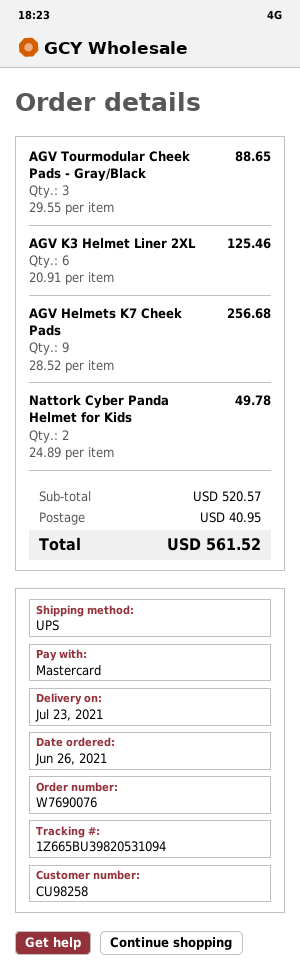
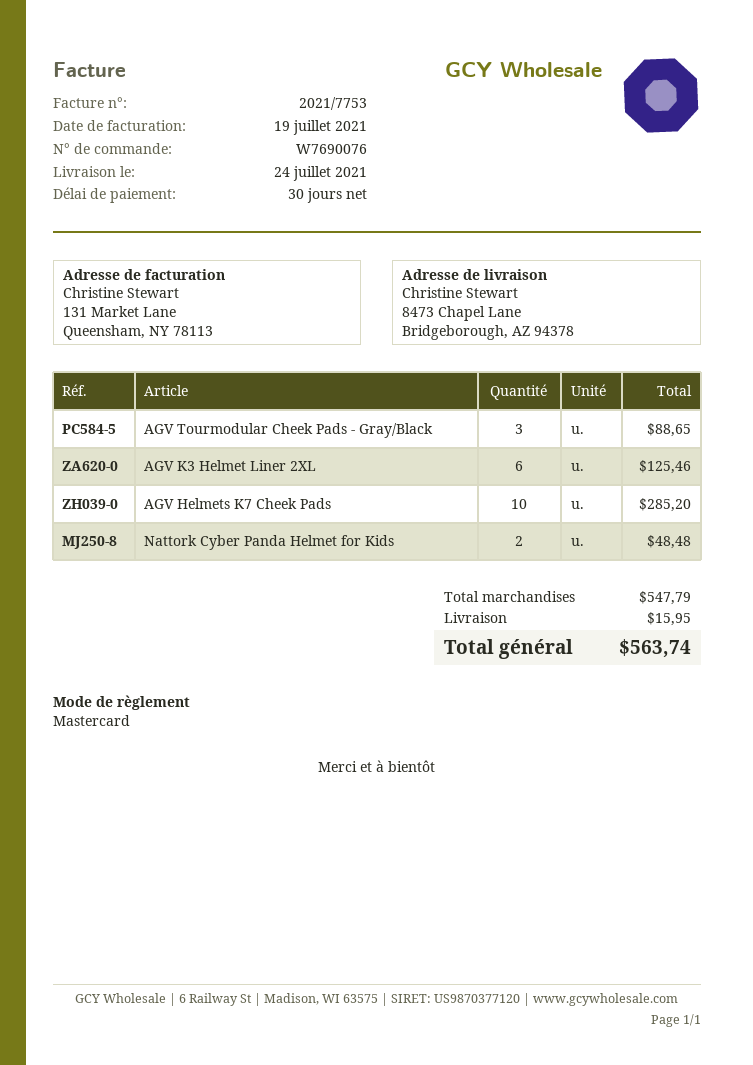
delivery date: 2021-07-23 -> 2021-07-24
AGV Helmets K7 Cheek Pads: 9 for 256.68 -> 10 for 285.20
Nattork Cyber Panda Helmet for Kids: 2 for 49.78 -> 2 for 48.48
subtotal: 520.57 -> 547.79
shipping: 40.95 -> 15.95
total: 561.52 -> 563.74

